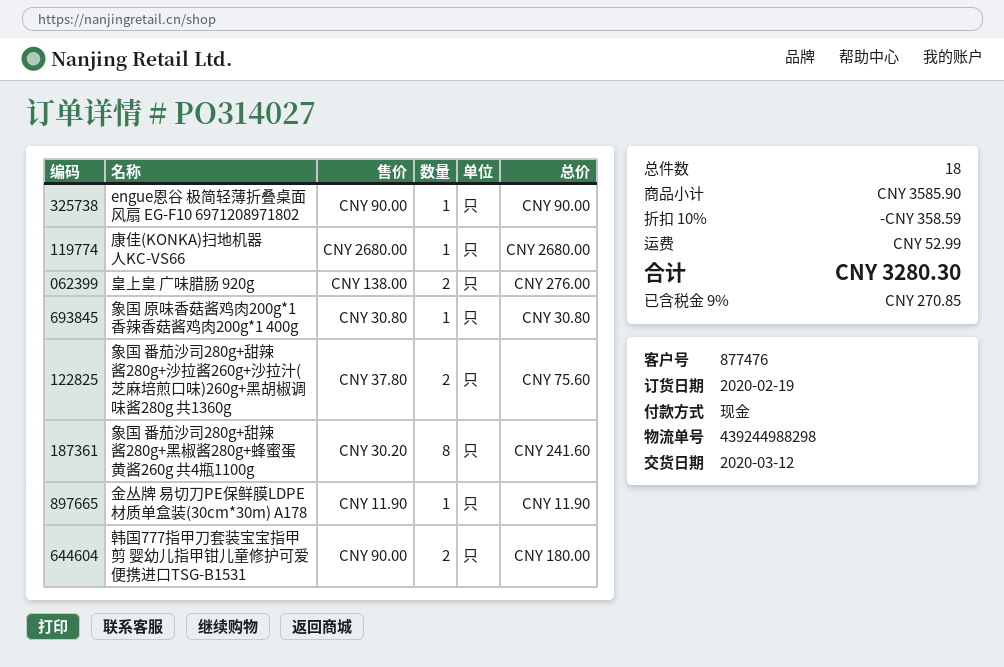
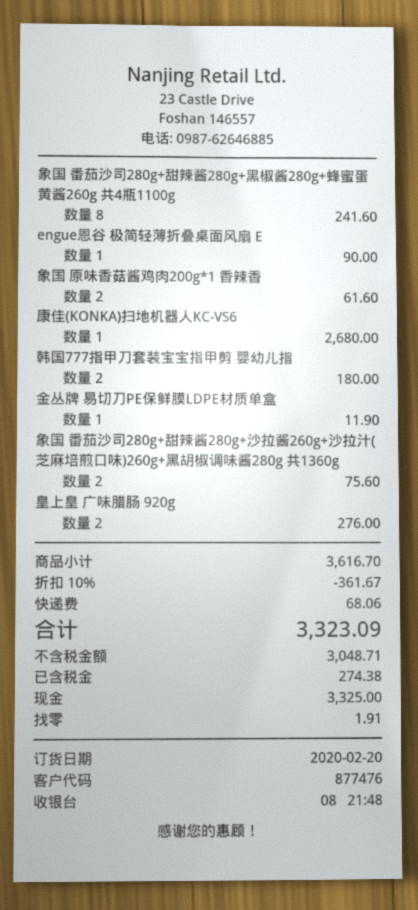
order date: 2020-02-19 -> 2020-02-20
象国 原味香菇酱鸡肉200g*1 香辣香菇酱鸡肉200g*1 400g: 1 for 30.80 -> 2 for 61.60
subtotal: 3585.90 -> 3616.70
discount: 10% = 358.59 -> 10% = 361.67
shipping: 52.99 -> 68.06
tax: 270.85 -> 274.38
total: 3280.30 -> 3323.09

